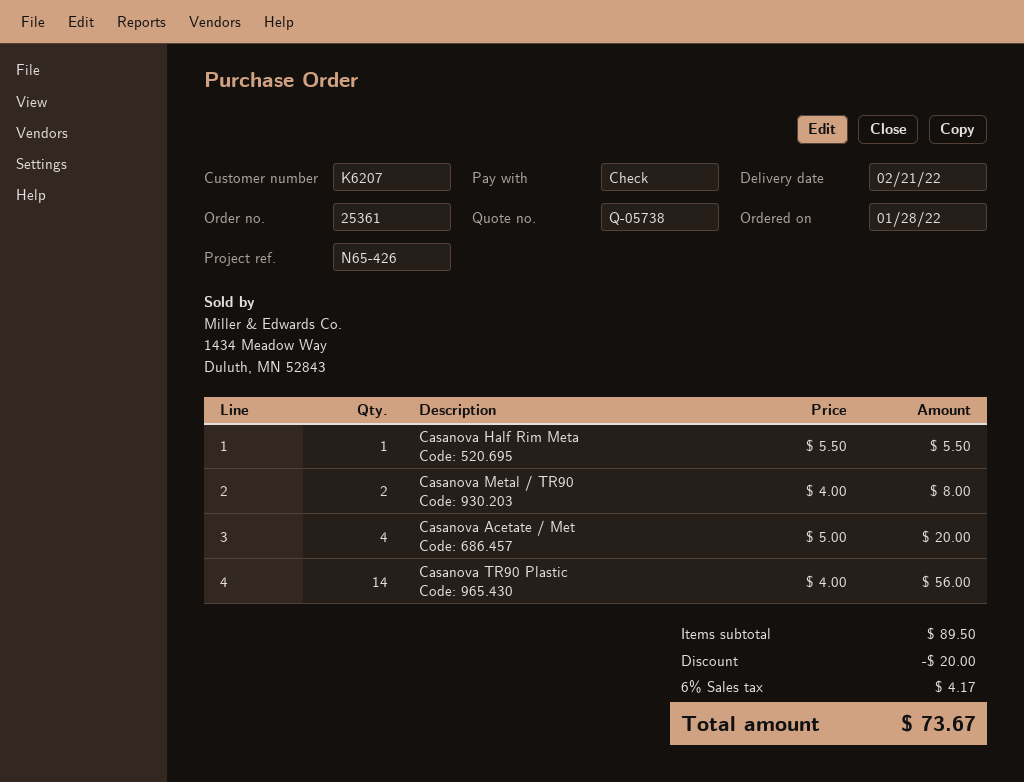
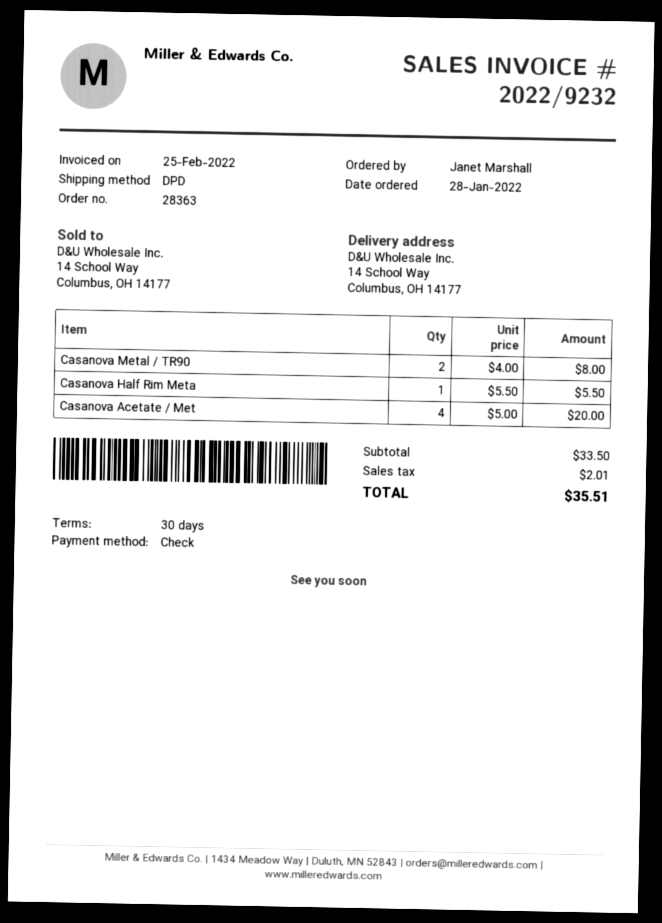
order number: 25361 -> 28363
Casanova TR90 Plastic: 14 x 4.00 = 56.00 -> none
subtotal: 89.50 -> 33.50
discount: 20.00 -> none
tax: 4.17 -> 2.01
total: 73.67 -> 35.51

